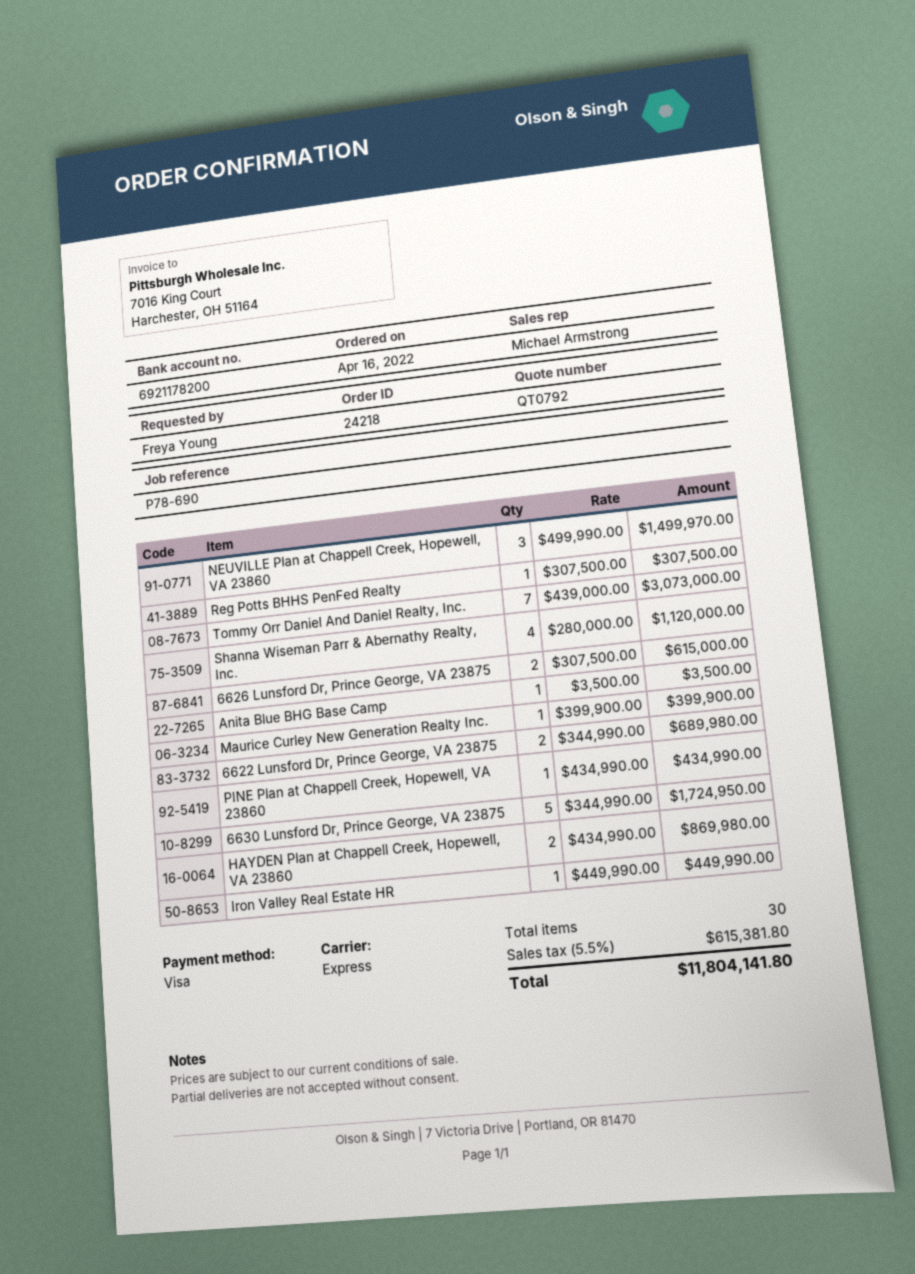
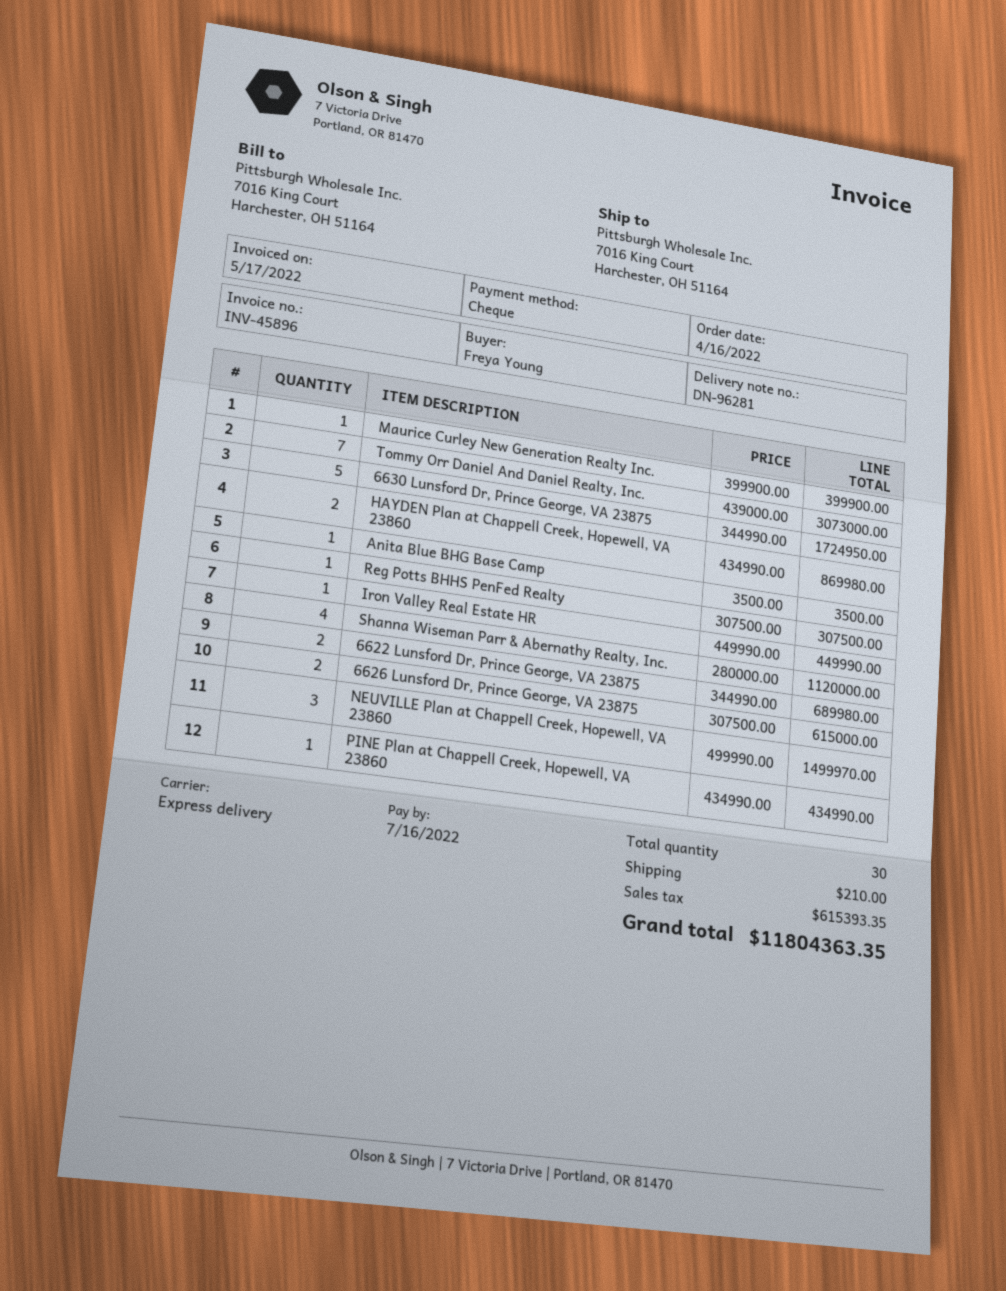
payment method: Visa -> cheque
shipping: none -> 210.00
tax: 615381.80 -> 615393.35
total: 11804141.80 -> 11804363.35

